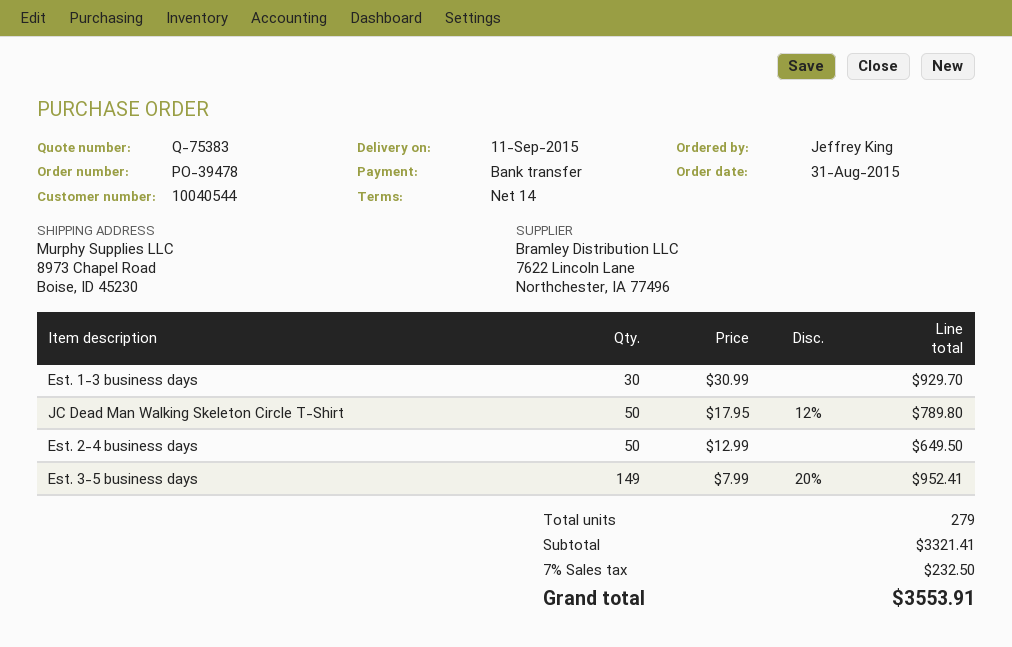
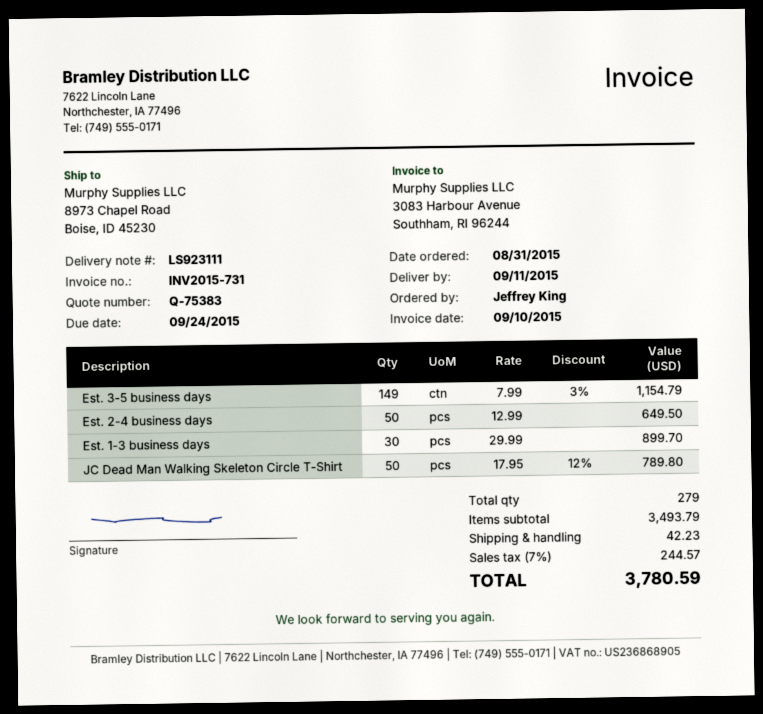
Est. 1-3 business days: 30 x 30.99 = 929.70 -> 30 x 29.99 = 899.70
Est. 3-5 business days: 149 x 7.99 - 20% = 952.41 -> 149 x 7.99 - 3% = 1154.79
subtotal: 3321.41 -> 3493.79
shipping: none -> 42.23
tax: 7% = 232.50 -> 7% = 244.57
total: 3553.91 -> 3780.59

